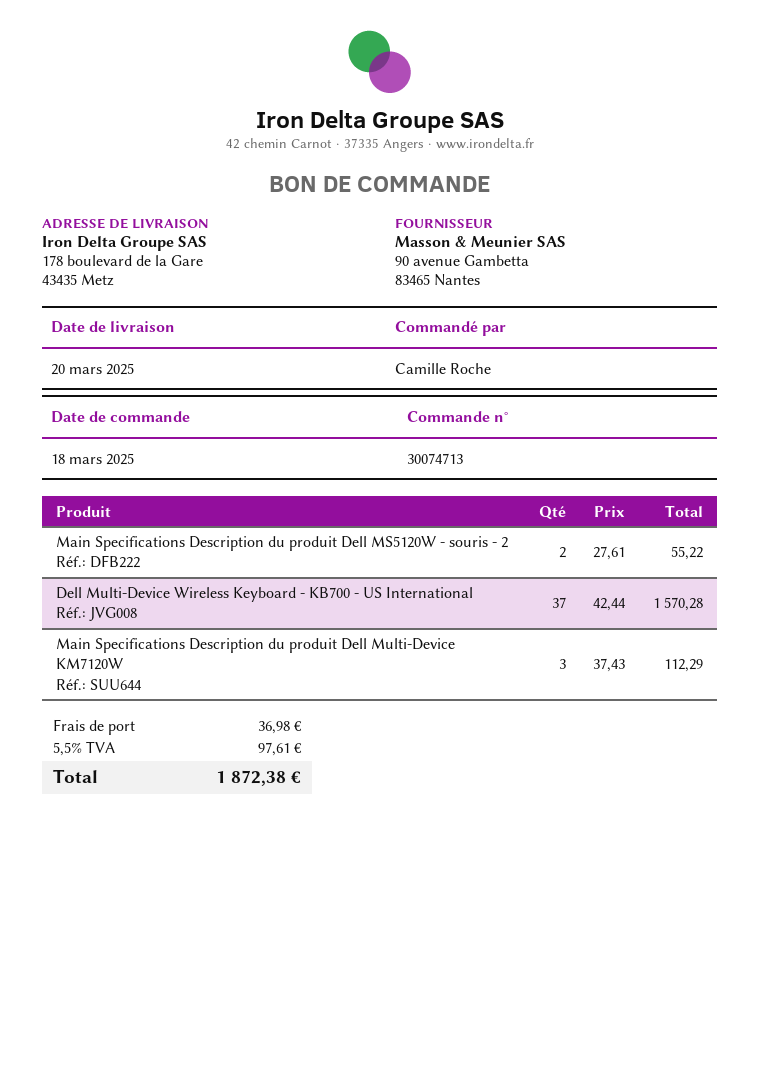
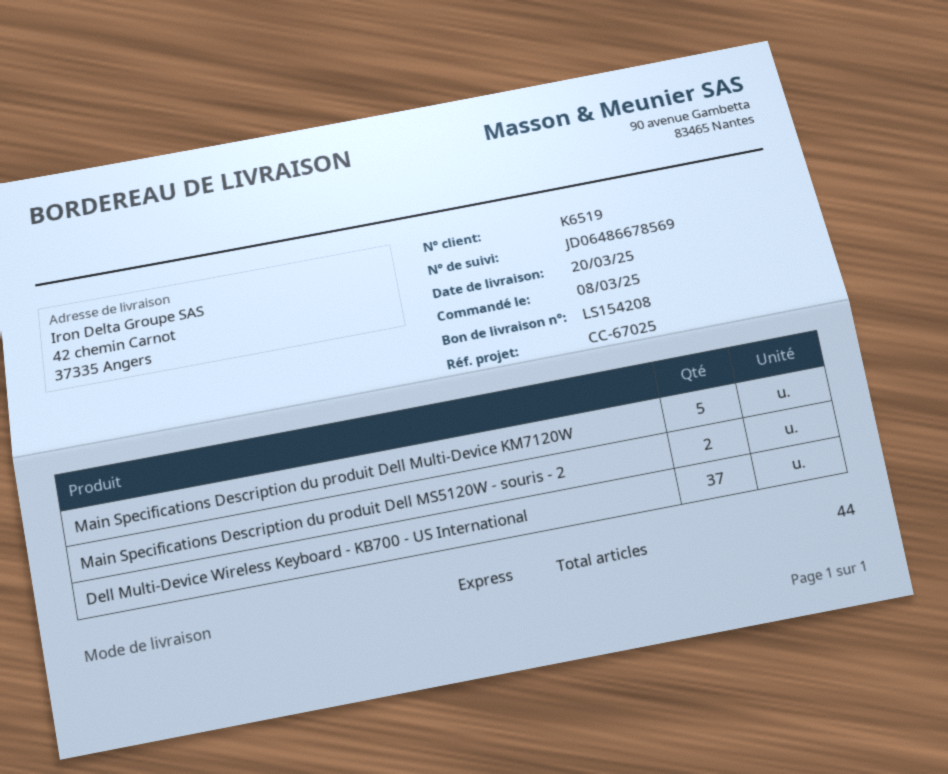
order date: 2025-03-18 -> 2025-03-08
ship to: 178 boulevard de la Gare, 43435 Metz -> 42 chemin Carnot, 37335 Angers
Main Specifications Description du produit Dell Multi-Device KM7120W: 3 -> 5

